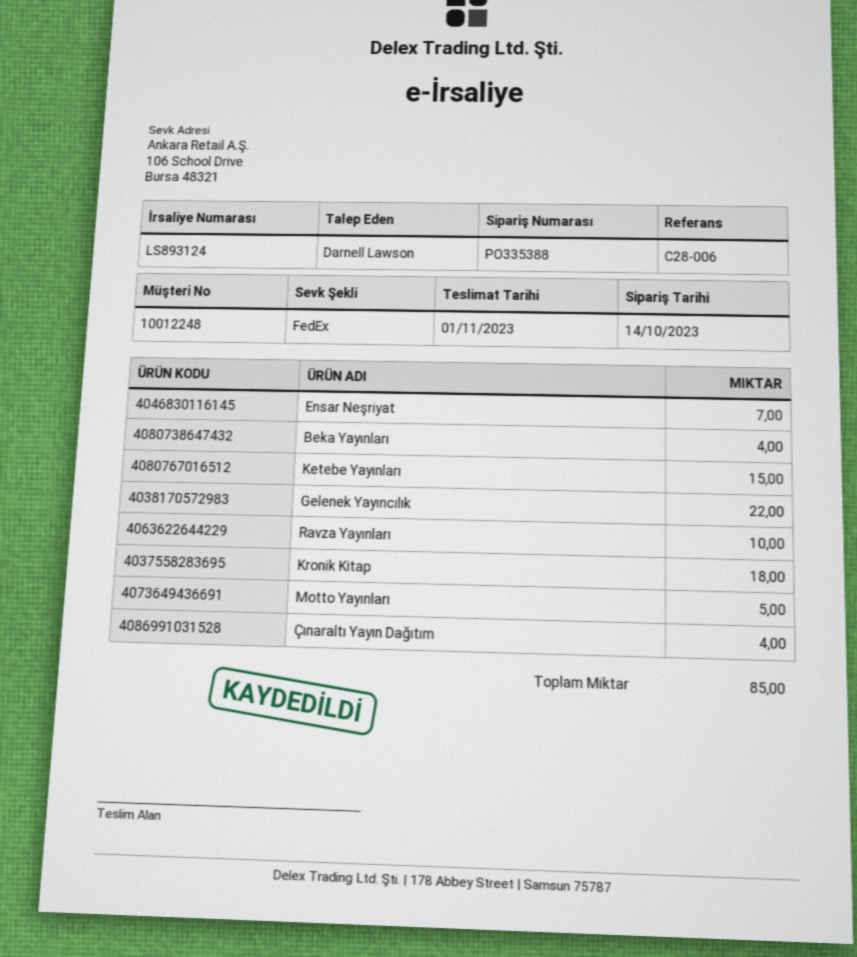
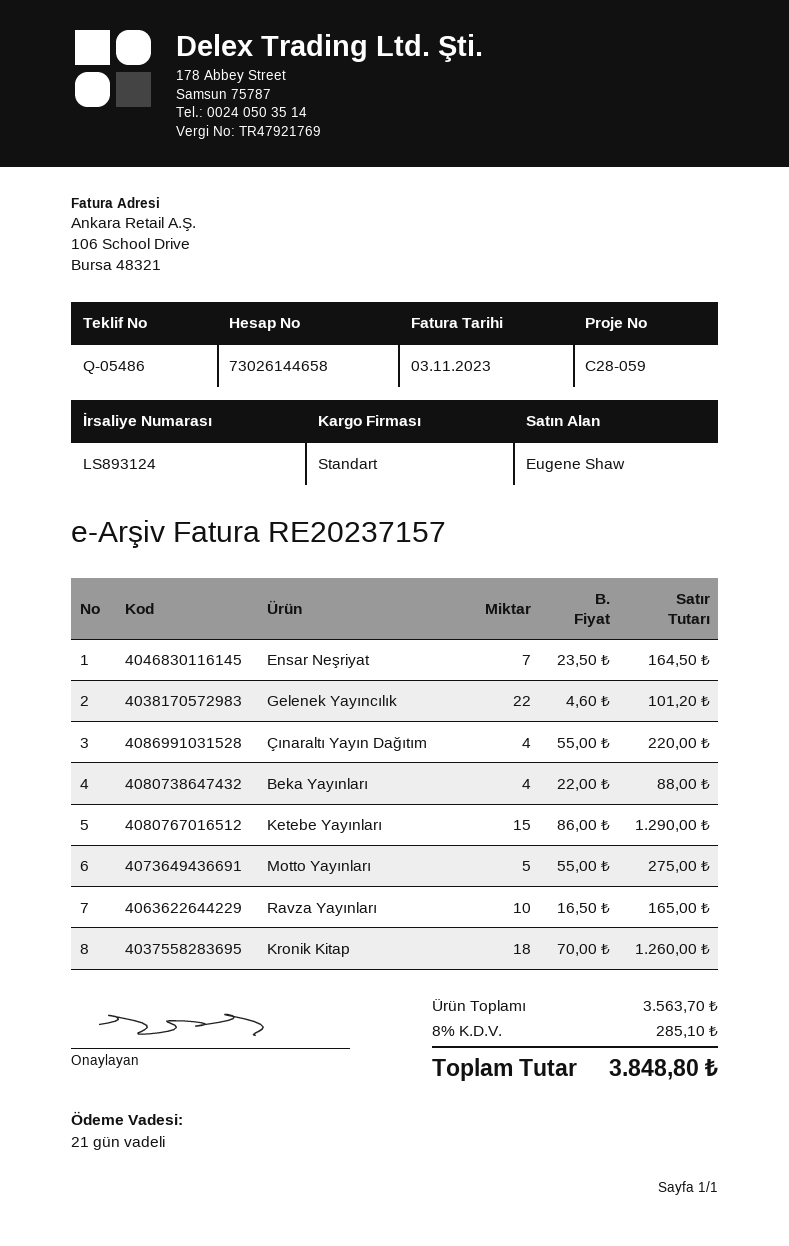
reference: C28-006 -> C28-059
ordered by: Darnell Lawson -> Eugene Shaw
shipping method: FedEx -> standard

